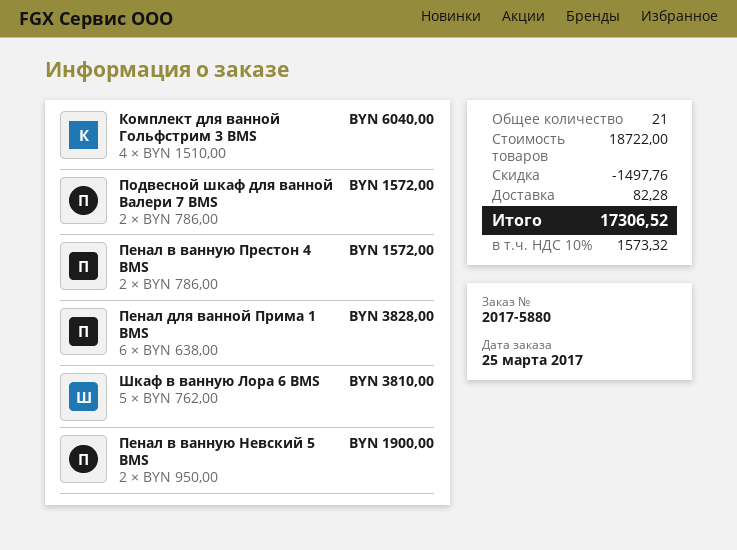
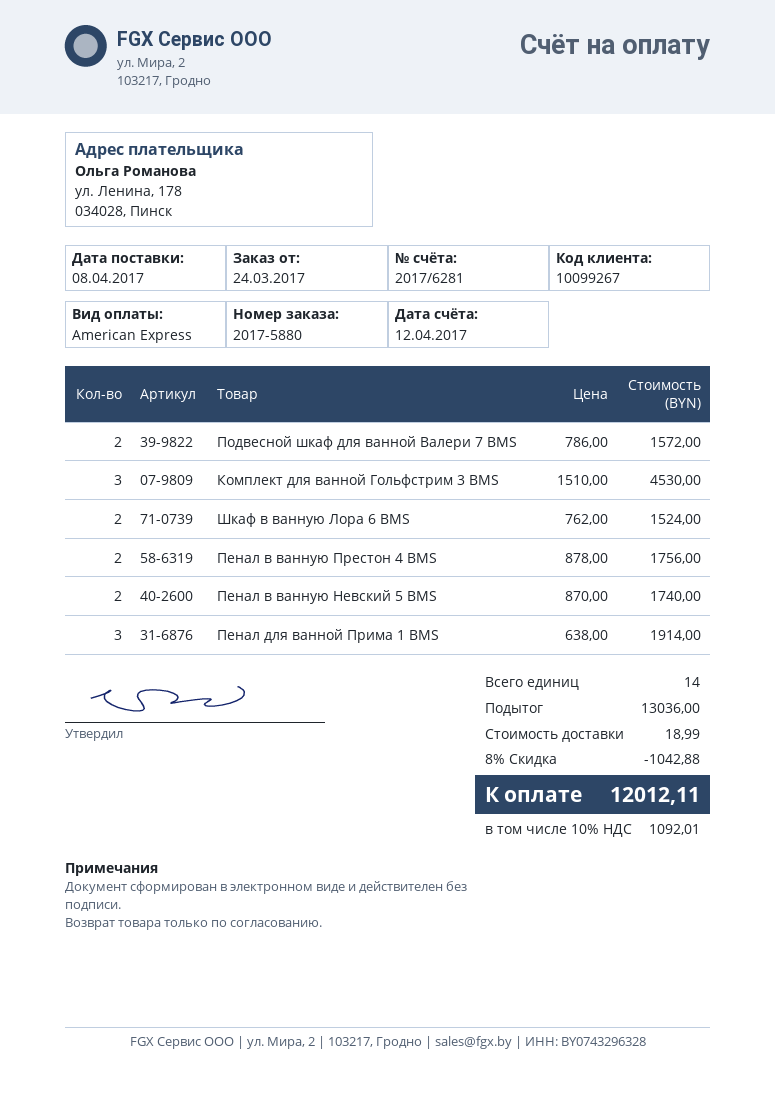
order date: 2017-03-25 -> 2017-03-24
Комплект для ванной Гольфстрим 3 BMS: 4 x 1510.00 = 6040.00 -> 3 x 1510.00 = 4530.00
Пенал в ванную Престон 4 BMS: 2 x 786.00 = 1572.00 -> 2 x 878.00 = 1756.00
Пенал для ванной Прима 1 BMS: 6 x 638.00 = 3828.00 -> 3 x 638.00 = 1914.00
Шкаф в ванную Лора 6 BMS: 5 x 762.00 = 3810.00 -> 2 x 762.00 = 1524.00
Пенал в ванную Невский 5 BMS: 2 x 950.00 = 1900.00 -> 2 x 870.00 = 1740.00
total quantity: 21 -> 14
subtotal: 18722.00 -> 13036.00
discount: 1497.76 -> 1042.88
shipping: 82.28 -> 18.99
tax: 10% = 1573.32 -> 10% = 1092.01
total: 17306.52 -> 12012.11

